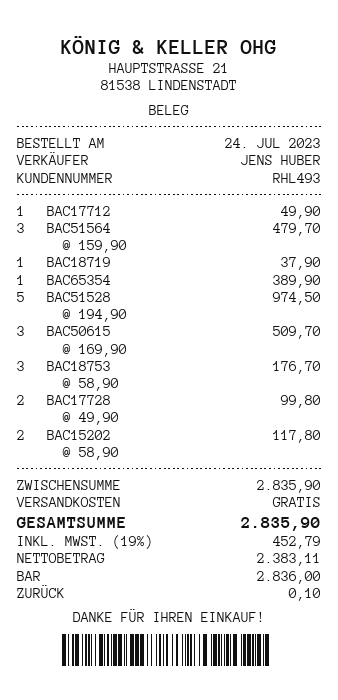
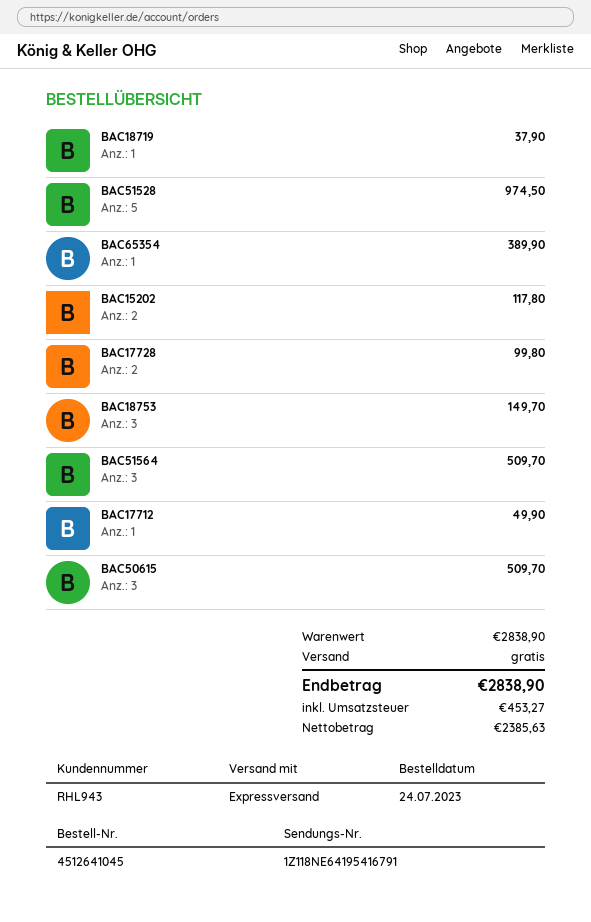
customer number: RHL493 -> RHL943
BAC51564: 3 for 479.70 -> 3 for 509.70
BAC18753: 3 for 176.70 -> 3 for 149.70
subtotal: 2835.90 -> 2838.90
net: 2383.11 -> 2385.63
tax: 452.79 -> 453.27
total: 2835.90 -> 2838.90

